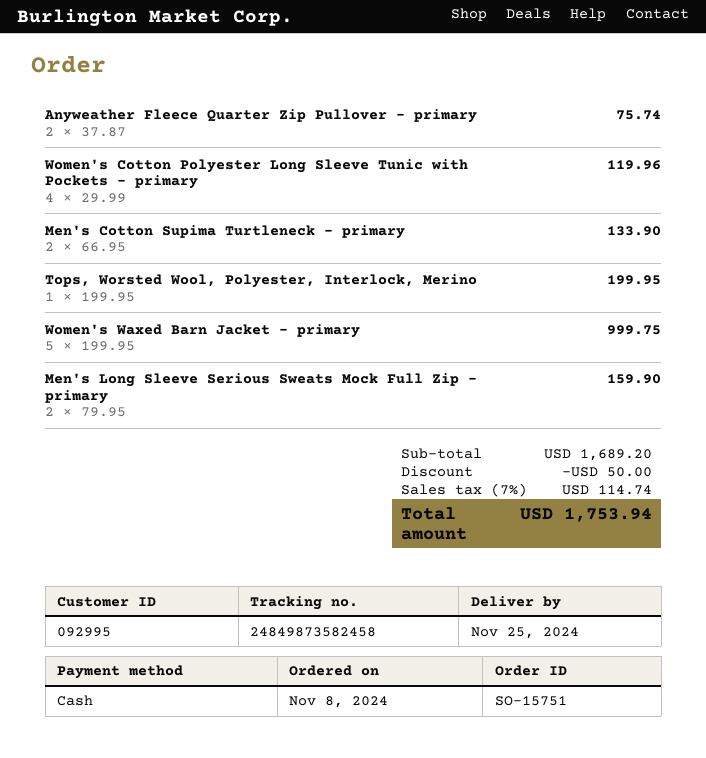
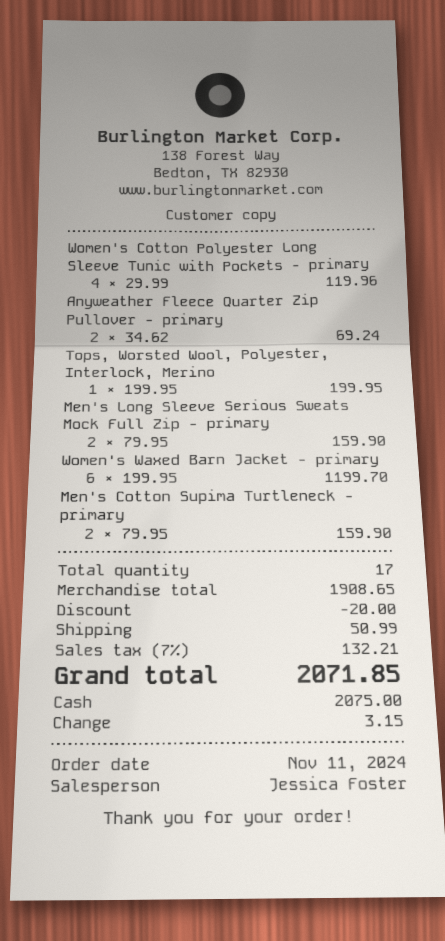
order date: 2024-11-08 -> 2024-11-11
Anyweather Fleece Quarter Zip Pullover - primary: 2 x 37.87 = 75.74 -> 2 x 34.62 = 69.24
Men's Cotton Supima Turtleneck - primary: 2 x 66.95 = 133.90 -> 2 x 79.95 = 159.90
Women's Waxed Barn Jacket - primary: 5 x 199.95 = 999.75 -> 6 x 199.95 = 1199.70
subtotal: 1689.20 -> 1908.65
discount: 50.00 -> 20.00
shipping: none -> 50.99
tax: 7% = 114.74 -> 7% = 132.21
total: 1753.94 -> 2071.85

